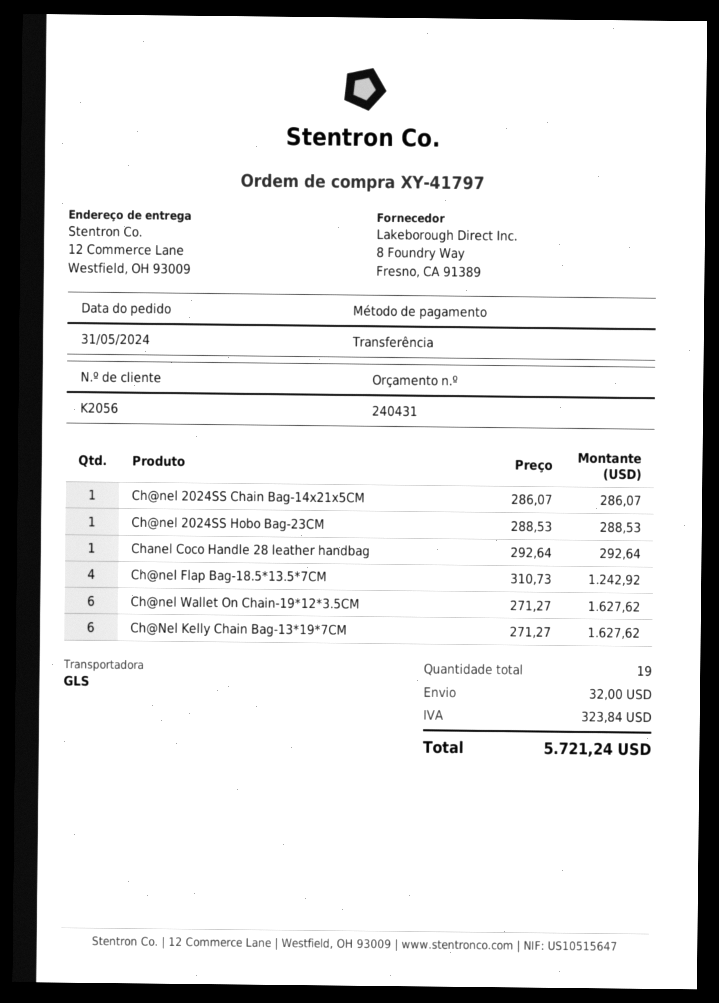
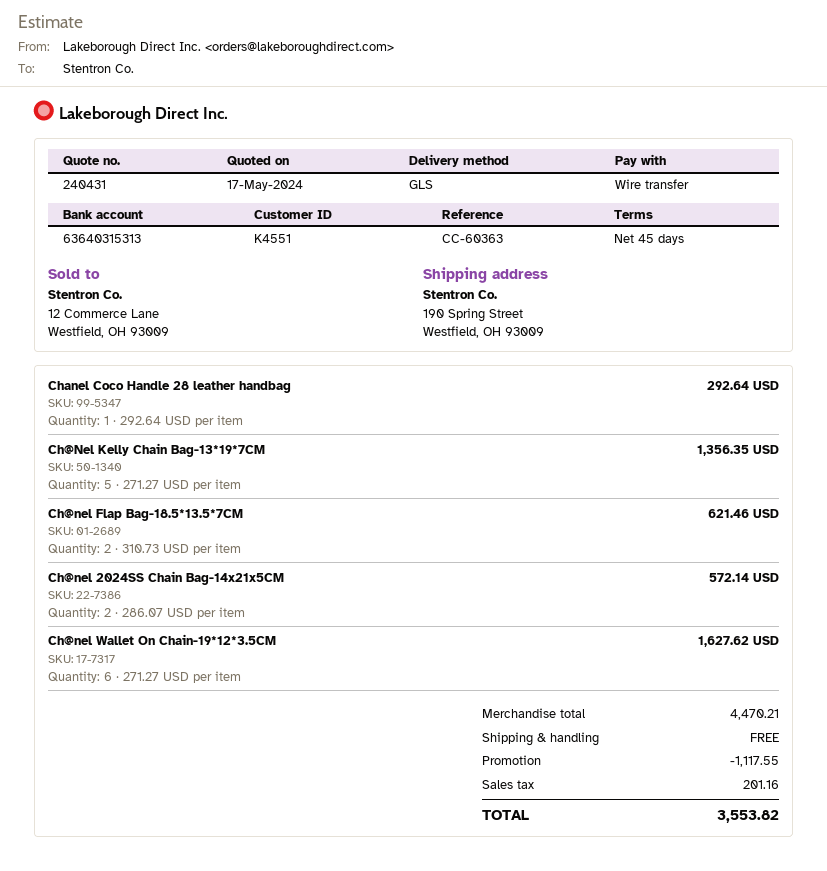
customer number: K2056 -> K4551
ship to: 12 Commerce Lane, Westfield, OH 93009 -> 190 Spring Street, Westfield, OH 93009
Ch@nel 2024SS Chain Bag-14x21x5CM: 1 x 286.07 = 286.07 -> 2 x 286.07 = 572.14
Ch@nel 2024SS Hobo Bag-23CM: 1 x 288.53 = 288.53 -> none
Ch@nel Flap Bag-18.5*13.5*7CM: 4 x 310.73 = 1242.92 -> 2 x 310.73 = 621.46
Ch@Nel Kelly Chain Bag-13*19*7CM: 6 x 271.27 = 1627.62 -> 5 x 271.27 = 1356.35
discount: none -> 1117.55
shipping: 32.00 -> 0.00
tax: 323.84 -> 201.16
total: 5721.24 -> 3553.82

